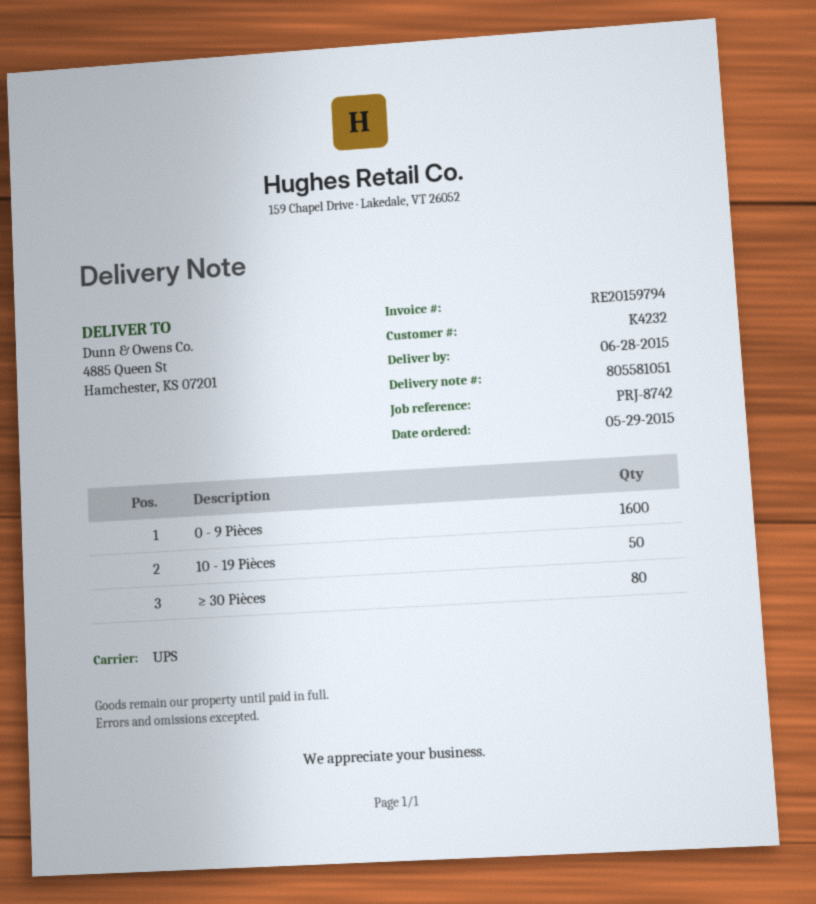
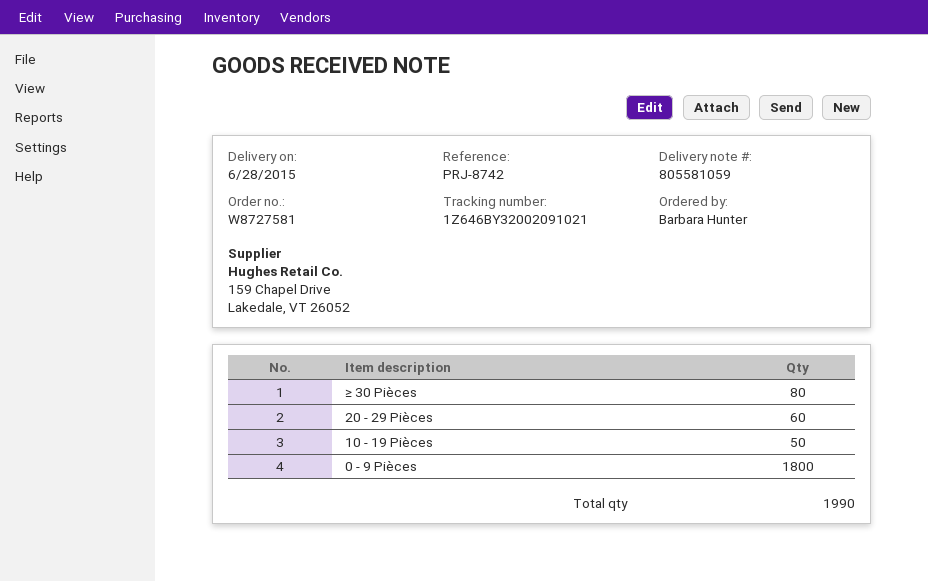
delivery note number: 805581051 -> 805581059
0 - 9 Pièces: 1600 -> 1800
20 - 29 Pièces: none -> 60

